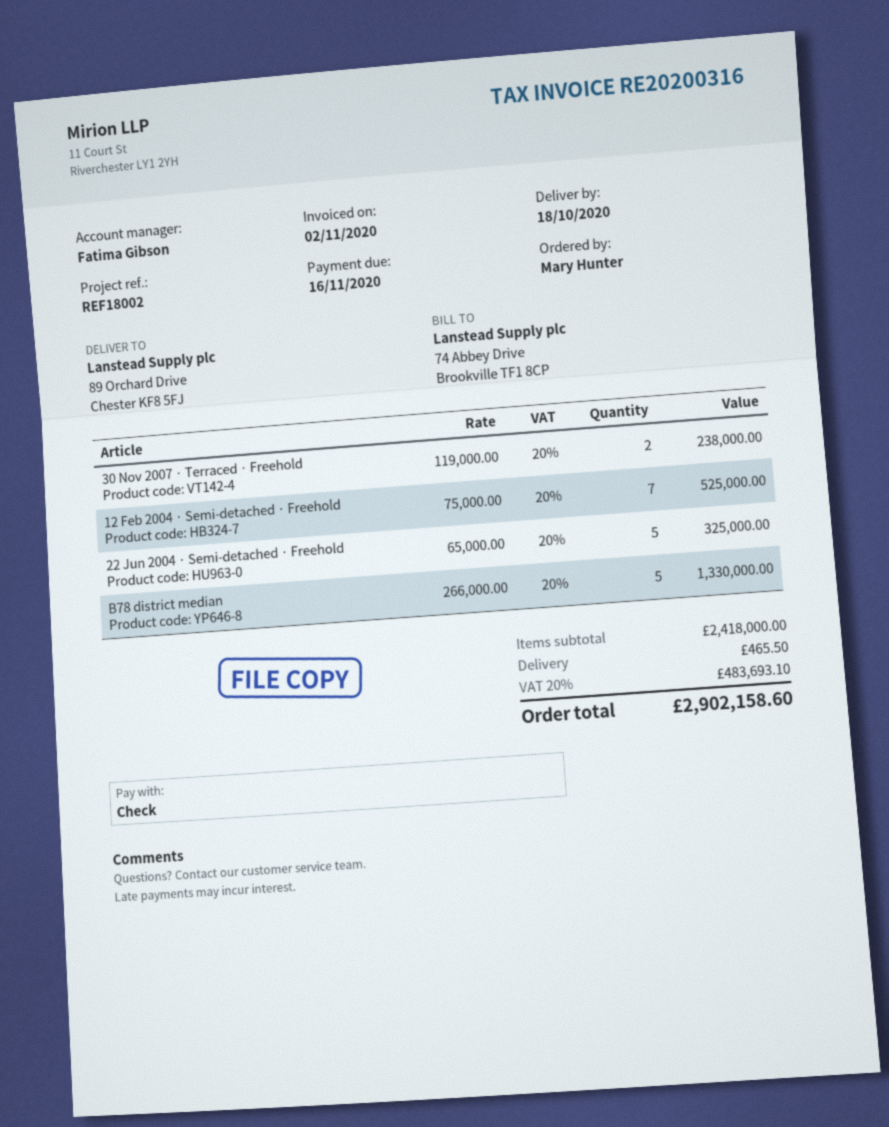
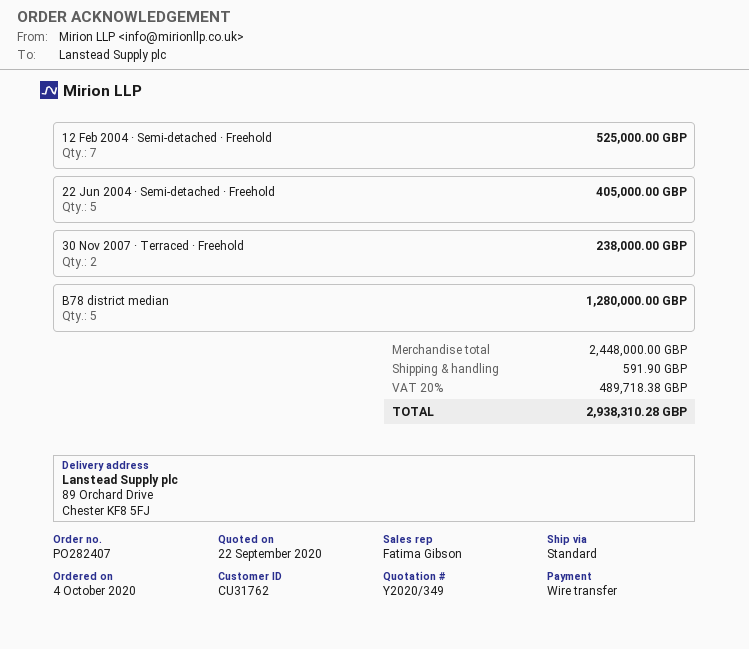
payment method: cheque -> bank transfer
22 Jun 2004 · Semi-detached · Freehold: 5 for 325000.00 -> 5 for 405000.00
B78 district median: 5 for 1330000.00 -> 5 for 1280000.00
subtotal: 2418000.00 -> 2448000.00
shipping: 465.50 -> 591.90
tax: 20% = 483693.10 -> 20% = 489718.38
total: 2902158.60 -> 2938310.28

